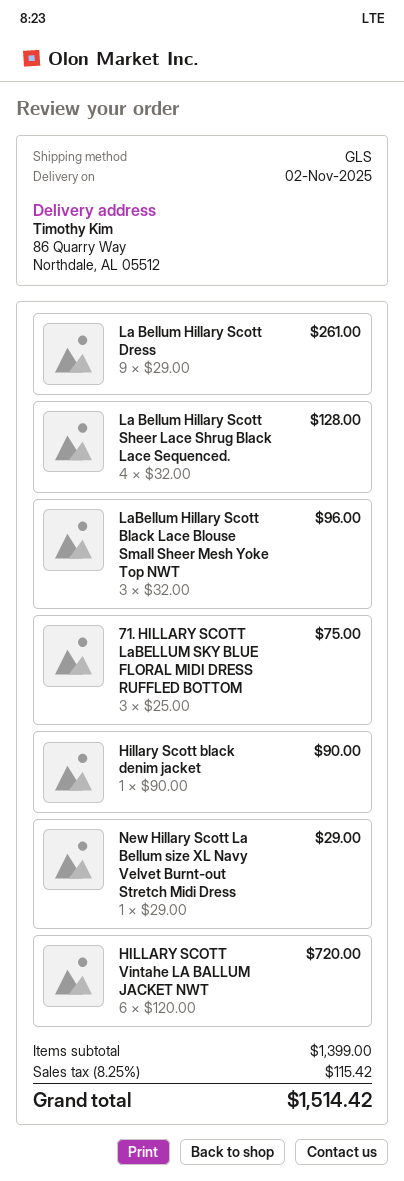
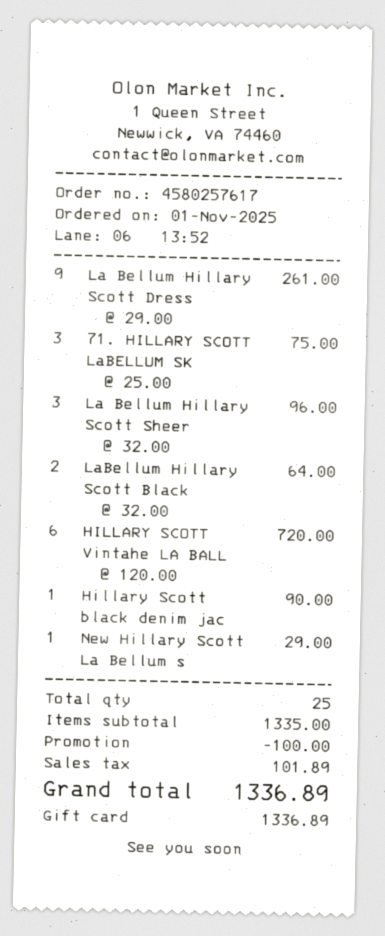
La Bellum Hillary Scott Sheer Lace Shrug Black Lace Sequenced.: 4 x 32.00 = 128.00 -> 3 x 32.00 = 96.00
LaBellum Hillary Scott Black Lace Blouse Small Sheer Mesh Yoke Top NWT: 3 x 32.00 = 96.00 -> 2 x 32.00 = 64.00
subtotal: 1399.00 -> 1335.00
discount: none -> 100.00
tax: 115.42 -> 101.89
total: 1514.42 -> 1336.89

